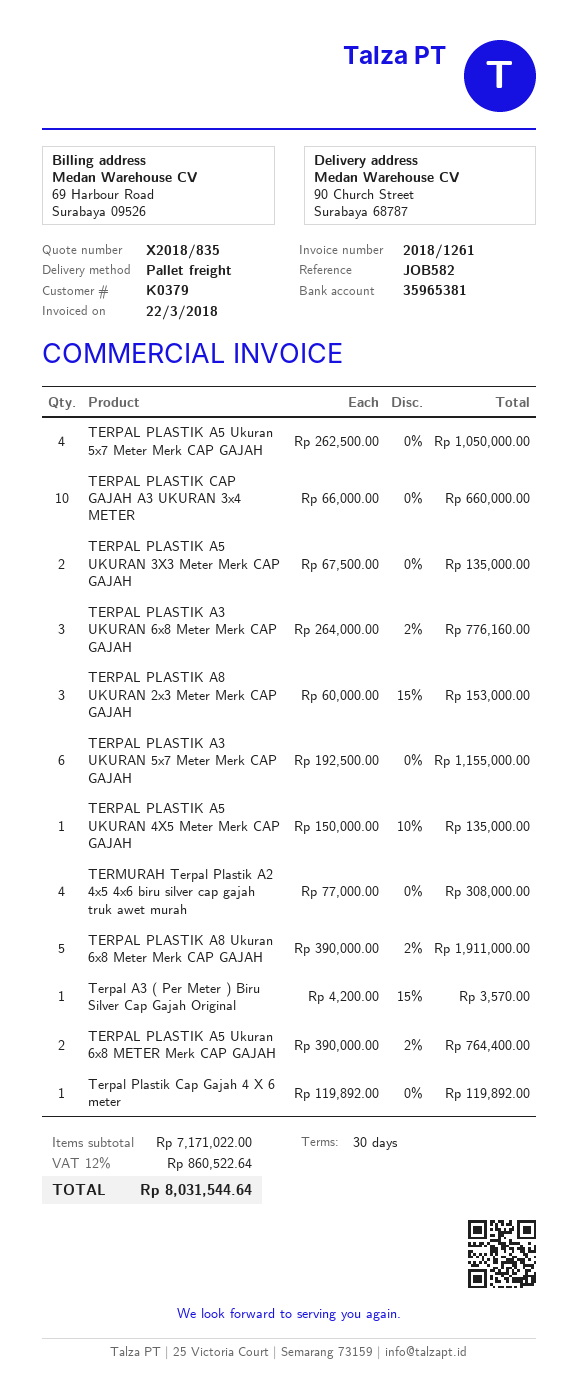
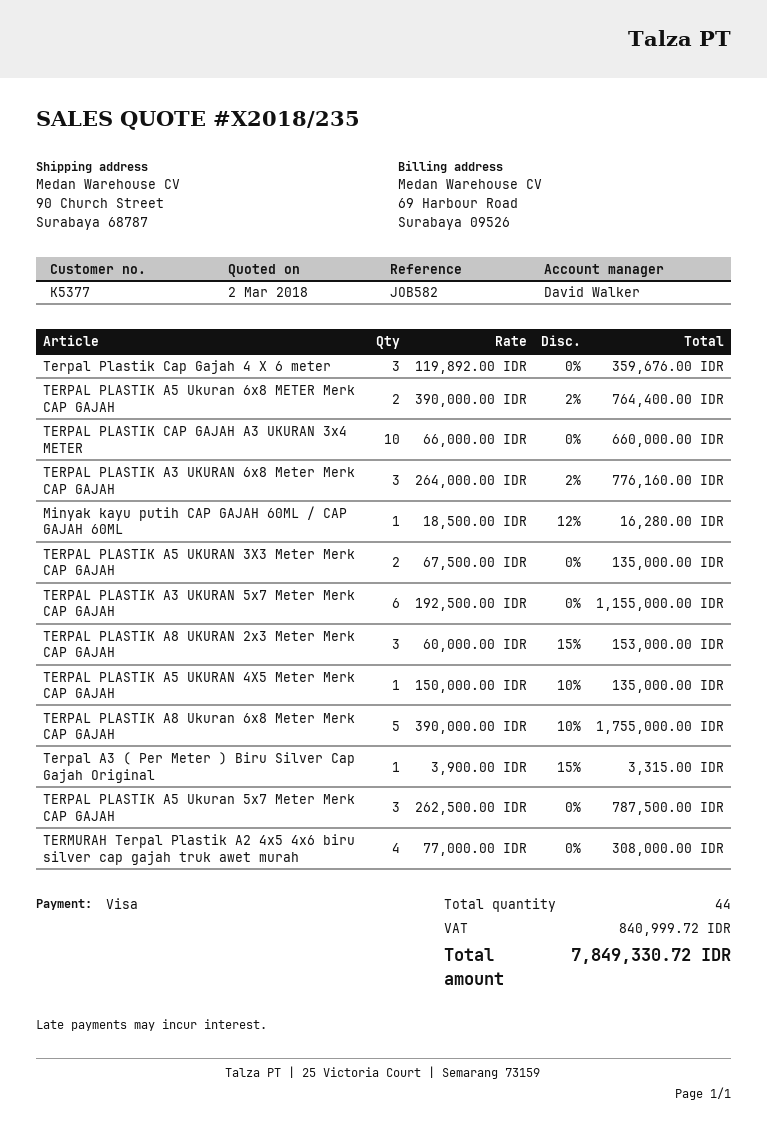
quote number: X2018/835 -> X2018/235
customer number: K0379 -> K5377
TERPAL PLASTIK A5 Ukuran 5x7 Meter Merk CAP GAJAH: 4 x 262500.00 = 1050000.00 -> 3 x 262500.00 = 787500.00
TERPAL PLASTIK A8 Ukuran 6x8 Meter Merk CAP GAJAH: 5 x 390000.00 - 2% = 1911000.00 -> 5 x 390000.00 - 10% = 1755000.00
Terpal A3 ( Per Meter ) Biru Silver Cap Gajah Original: 1 x 4200.00 - 15% = 3570.00 -> 1 x 3900.00 - 15% = 3315.00
Terpal Plastik Cap Gajah 4 X 6 meter: 1 x 119892.00 = 119892.00 -> 3 x 119892.00 = 359676.00
Minyak kayu putih CAP GAJAH 60ML / CAP GAJAH 60ML: none -> 1 x 18500.00 - 12% = 16280.00
tax: 860522.64 -> 840999.72
total: 8031544.64 -> 7849330.72

